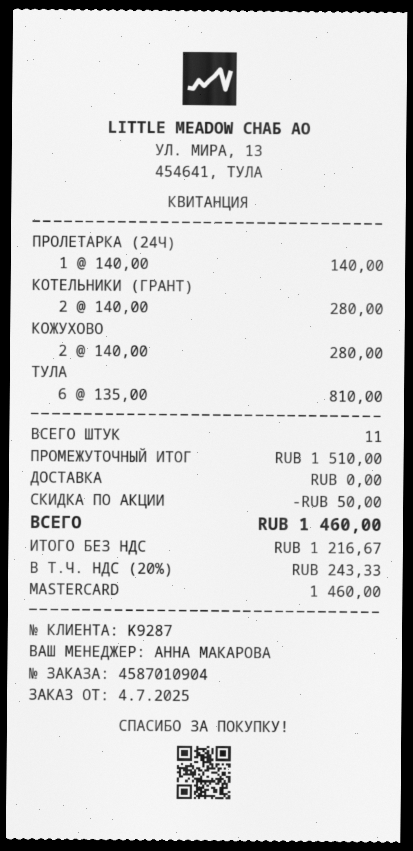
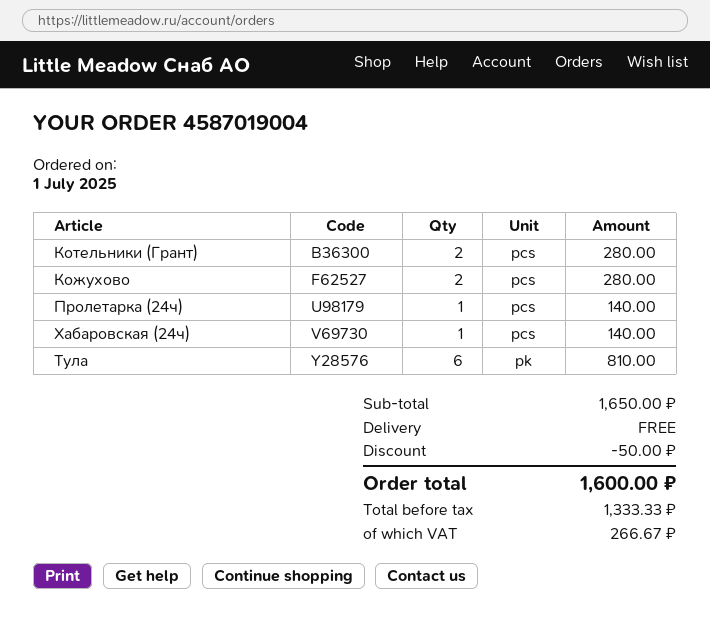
order number: 4587010904 -> 4587019004
order date: 2025-07-04 -> 2025-07-01
Хабаровская (24ч): none -> 1 for 140.00
subtotal: 1510.00 -> 1650.00
net: 1216.67 -> 1333.33
tax: 243.33 -> 266.67
total: 1460.00 -> 1600.00

